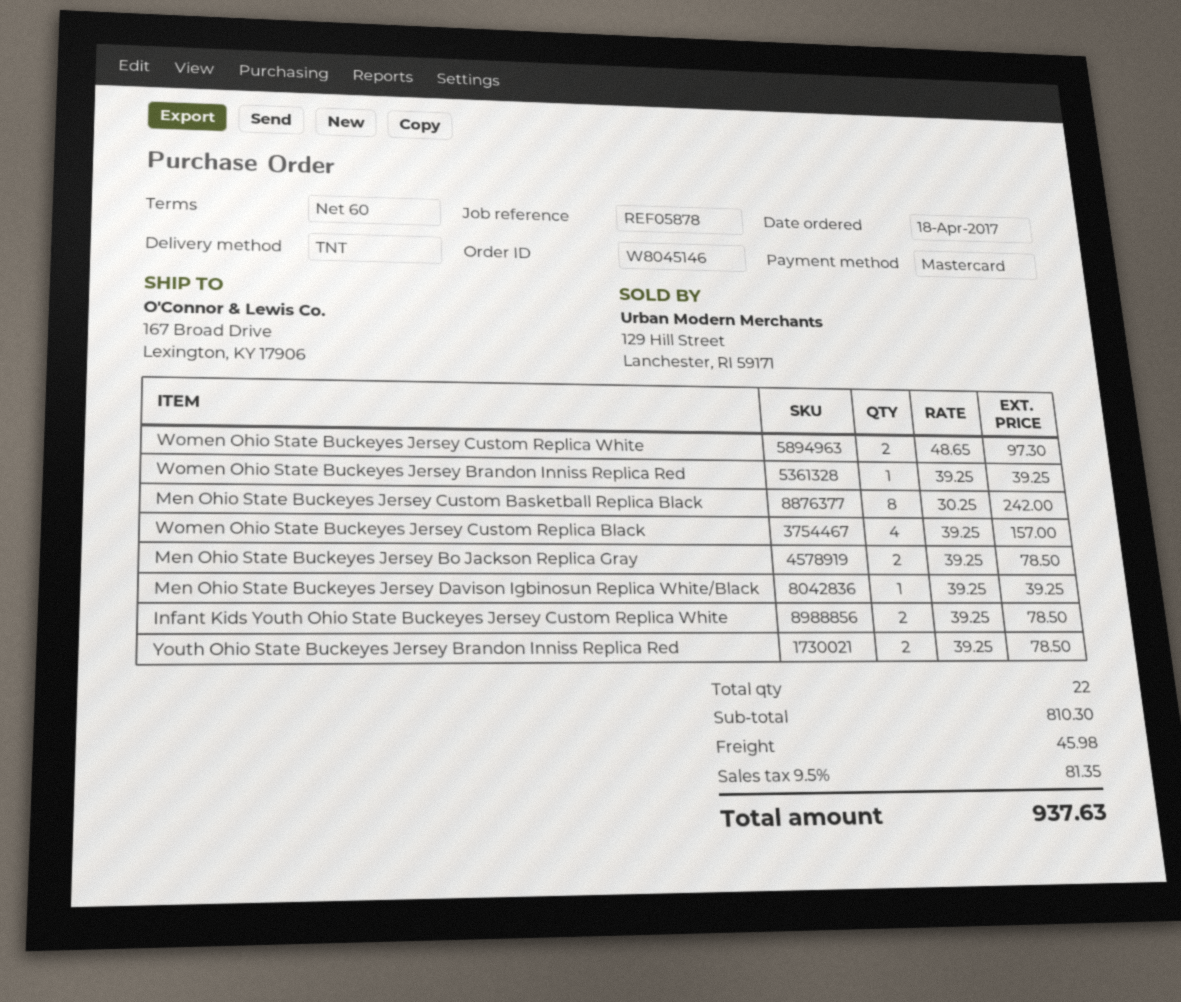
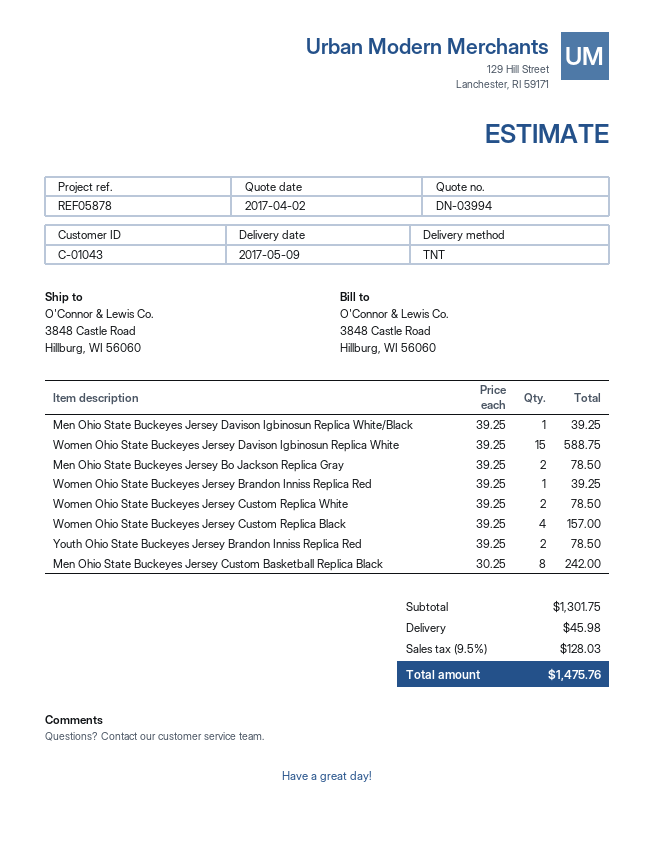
ship to: 167 Broad Drive, Lexington, KY 17906 -> 3848 Castle Road, Hillburg, WI 56060
Women Ohio State Buckeyes Jersey Custom Replica White: 2 x 48.65 = 97.30 -> 2 x 39.25 = 78.50
Infant Kids Youth Ohio State Buckeyes Jersey Custom Replica White: 2 x 39.25 = 78.50 -> none
Women Ohio State Buckeyes Jersey Davison Igbinosun Replica White: none -> 15 x 39.25 = 588.75
subtotal: 810.30 -> 1301.75
tax: 9.5% = 81.35 -> 9.5% = 128.03
total: 937.63 -> 1475.76

